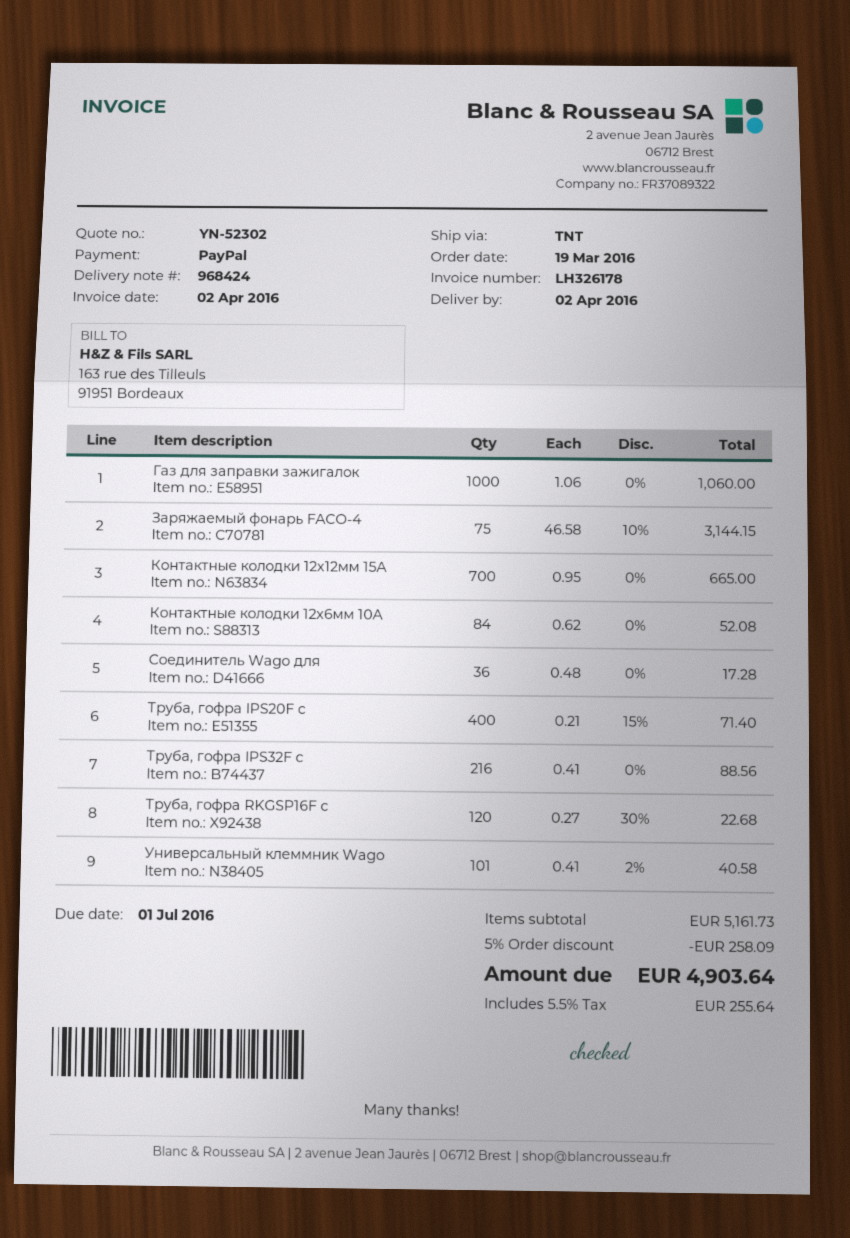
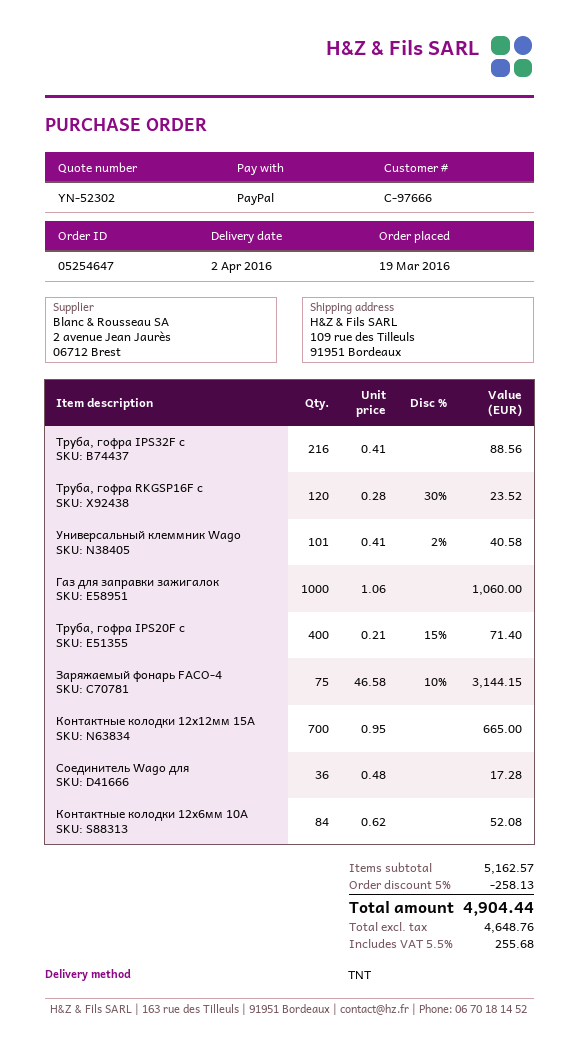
Труба, гофра RKGSP16F с: 120 x 0.27 - 30% = 22.68 -> 120 x 0.28 - 30% = 23.52
subtotal: 5161.73 -> 5162.57
discount: 5% = 258.09 -> 5% = 258.13
tax: 5.5% = 255.64 -> 5.5% = 255.68
total: 4903.64 -> 4904.44

